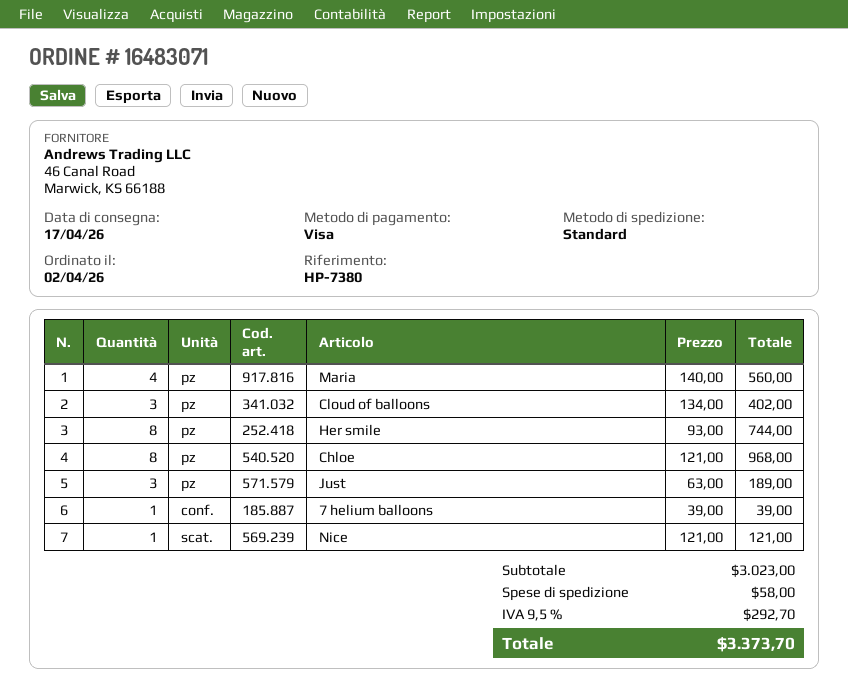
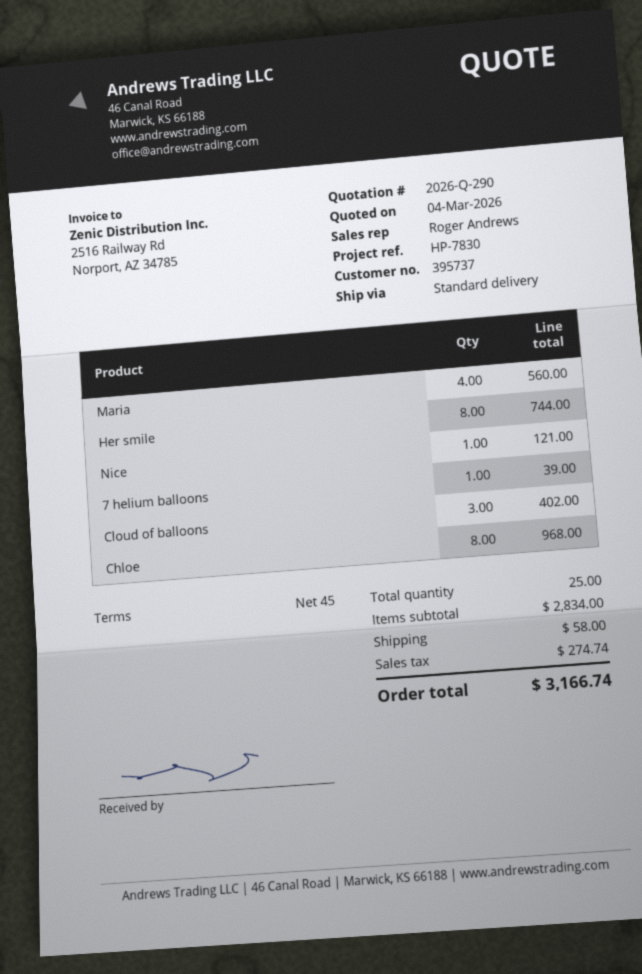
reference: HP-7380 -> HP-7830
Just: 3 for 189.00 -> none
subtotal: 3023.00 -> 2834.00
tax: 292.70 -> 274.74
total: 3373.70 -> 3166.74

